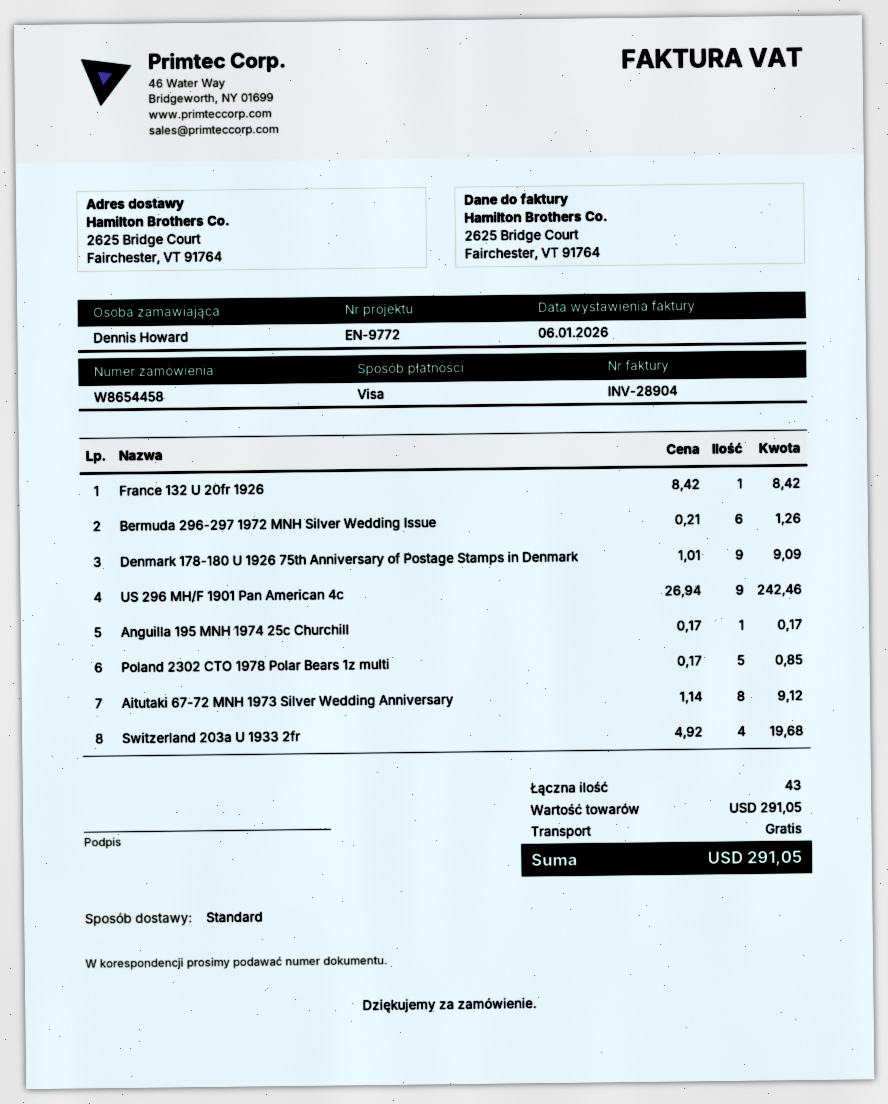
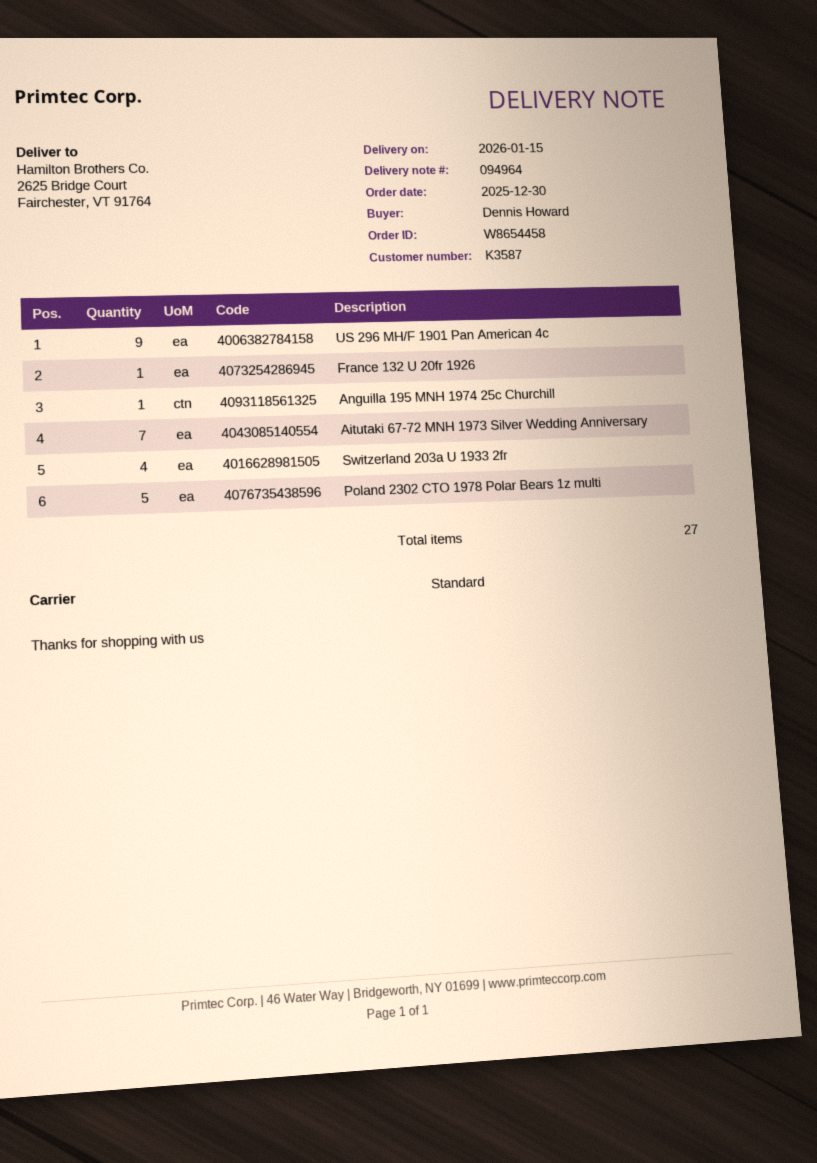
Bermuda 296-297 1972 MNH Silver Wedding Issue: 6 -> none
Denmark 178-180 U 1926 75th Anniversary of Postage Stamps in Denmark: 9 -> none
Aitutaki 67-72 MNH 1973 Silver Wedding Anniversary: 8 -> 7
total quantity: 43 -> 27

